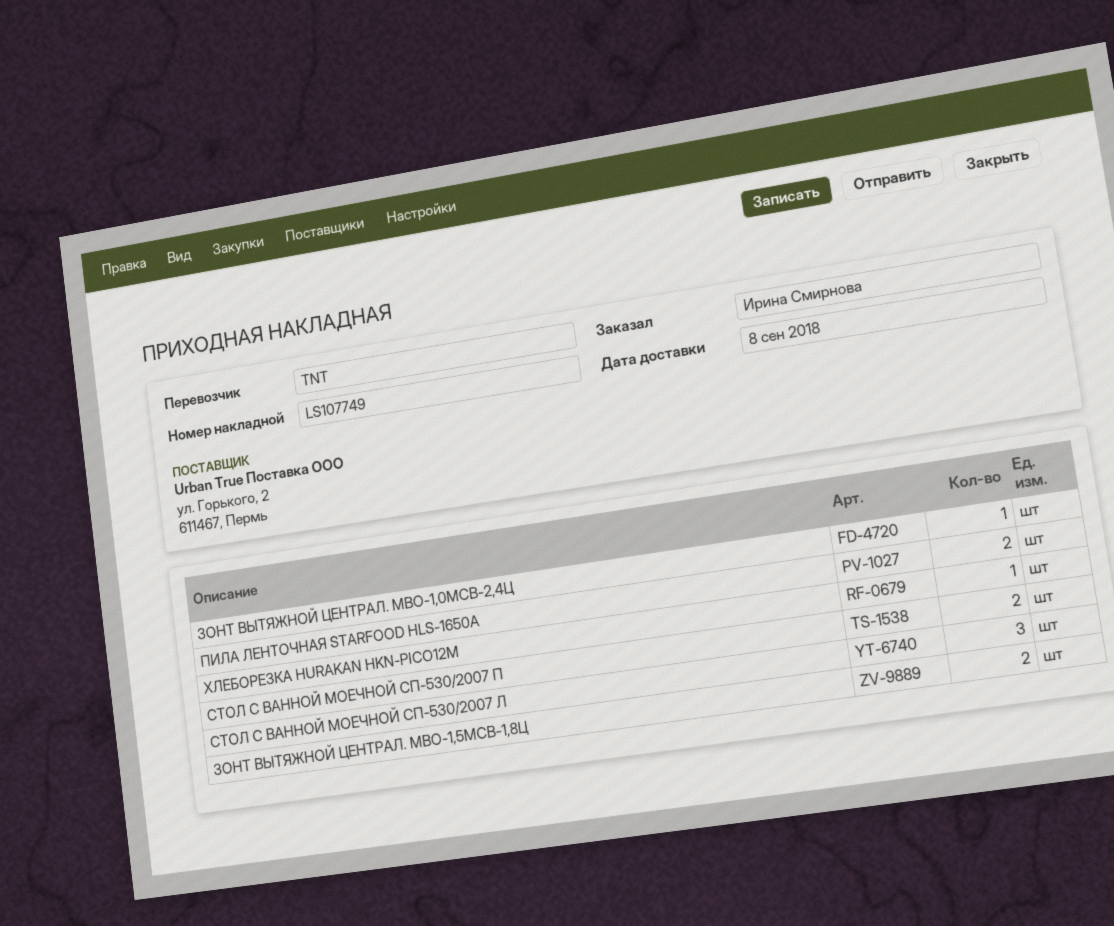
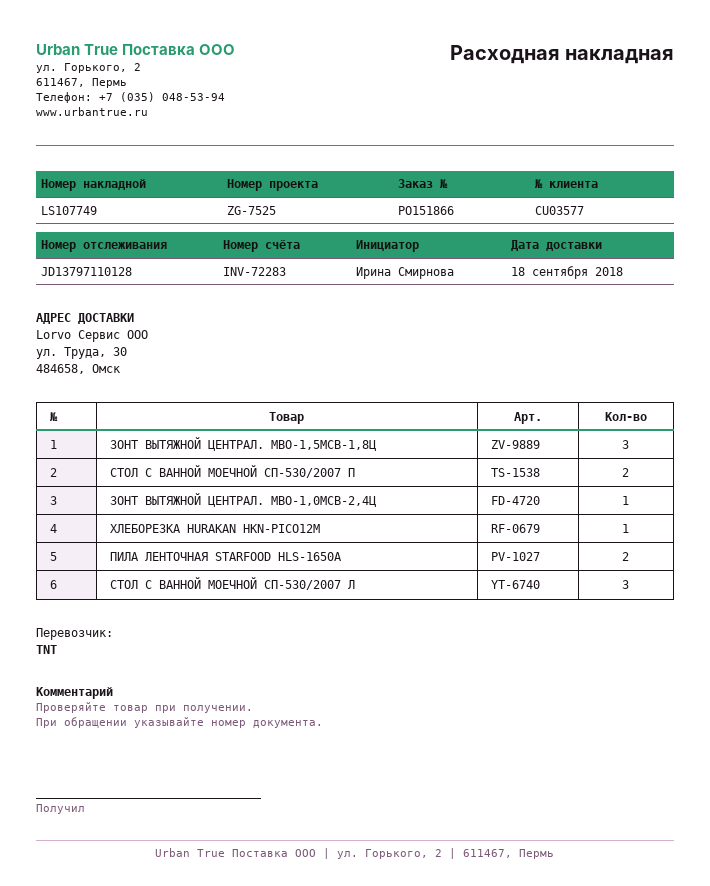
delivery date: 2018-09-08 -> 2018-09-18
ЗОНТ ВЫТЯЖНОЙ ЦЕНТРАЛ. МВО-1,5МСВ-1,8Ц: 2 -> 3

